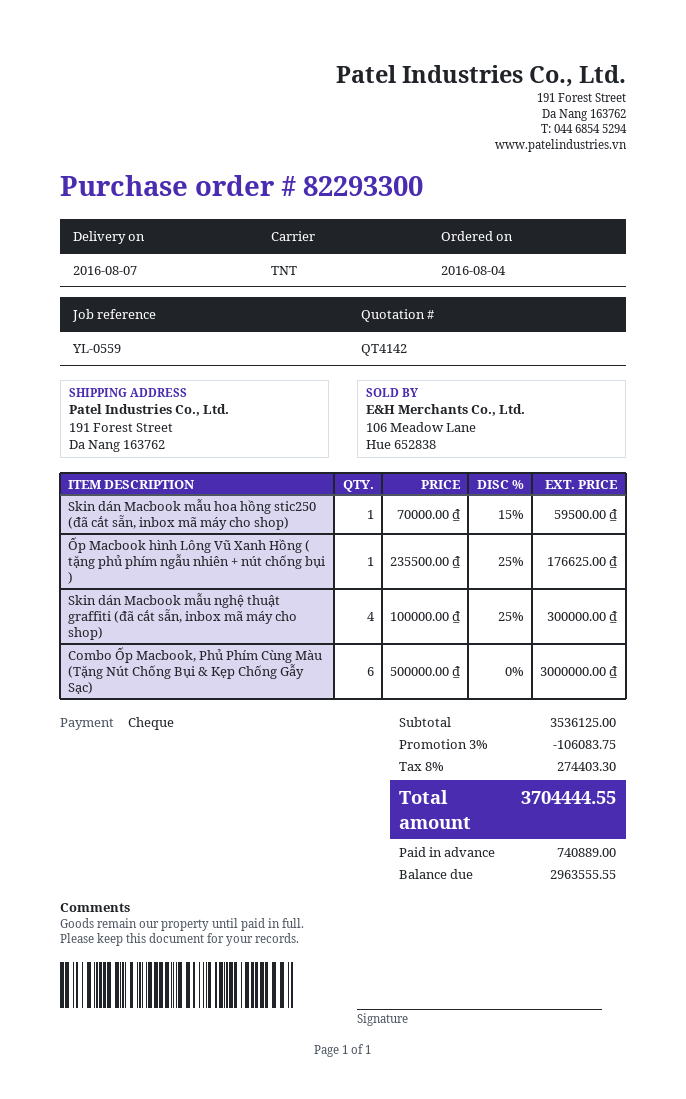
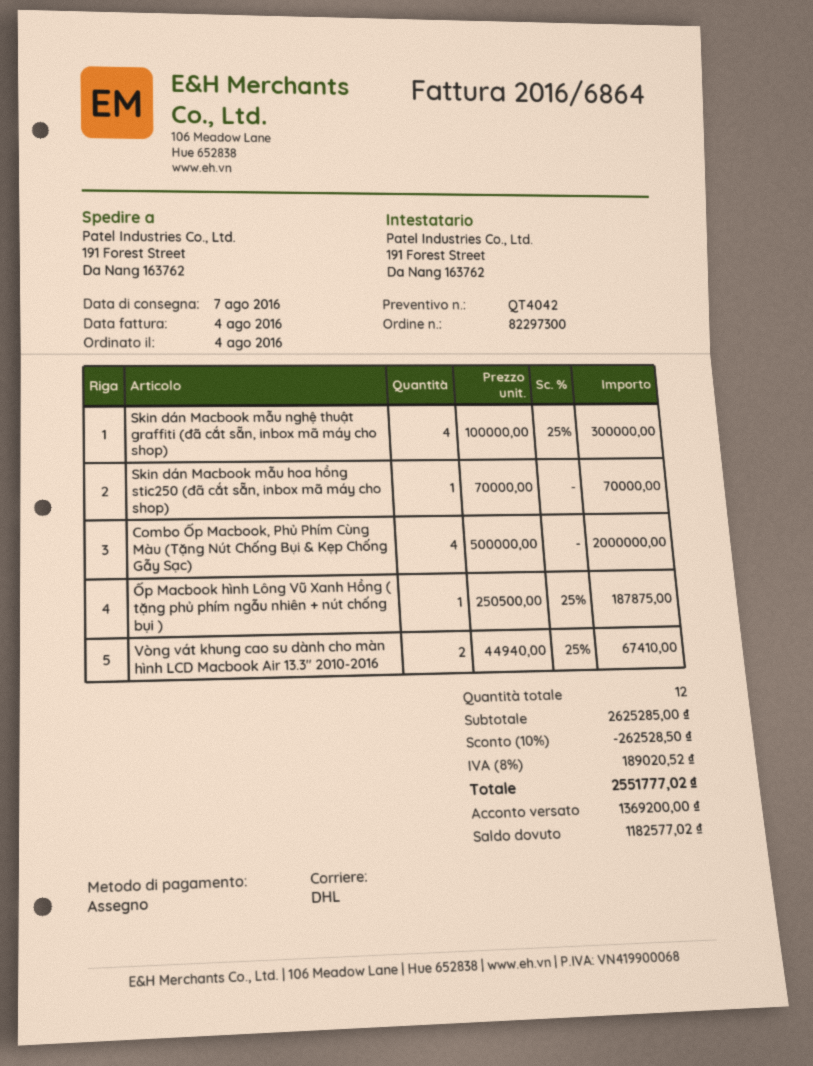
quote number: QT4142 -> QT4042
order number: 82293300 -> 82297300
shipping method: TNT -> DHL
Skin dán Macbook mẫu hoa hồng stic250 (đã cắt sẵn, inbox mã máy cho shop): 1 x 70000.00 - 15% = 59500.00 -> 1 x 70000.00 = 70000.00
Ốp Macbook hình Lông Vũ Xanh Hồng ( tặng phủ phím ngẫu nhiên + nút chống bụi ): 1 x 235500.00 - 25% = 176625.00 -> 1 x 250500.00 - 25% = 187875.00
Combo Ốp Macbook, Phủ Phím Cùng Màu (Tặng Nút Chống Bụi & Kẹp Chống Gẫy Sạc): 6 x 500000.00 = 3000000.00 -> 4 x 500000.00 = 2000000.00
Vòng vát khung cao su dành cho màn hình LCD Macbook Air 13.3" 2010-2016: none -> 2 x 44940.00 - 25% = 67410.00
subtotal: 3536125.00 -> 2625285.00
discount: 3% = 106083.75 -> 10% = 262528.50
tax: 8% = 274403.30 -> 8% = 189020.52
total: 3704444.55 -> 2551777.02
deposit: 740889.00 -> 1369200.00
balance: 2963555.55 -> 1182577.02

